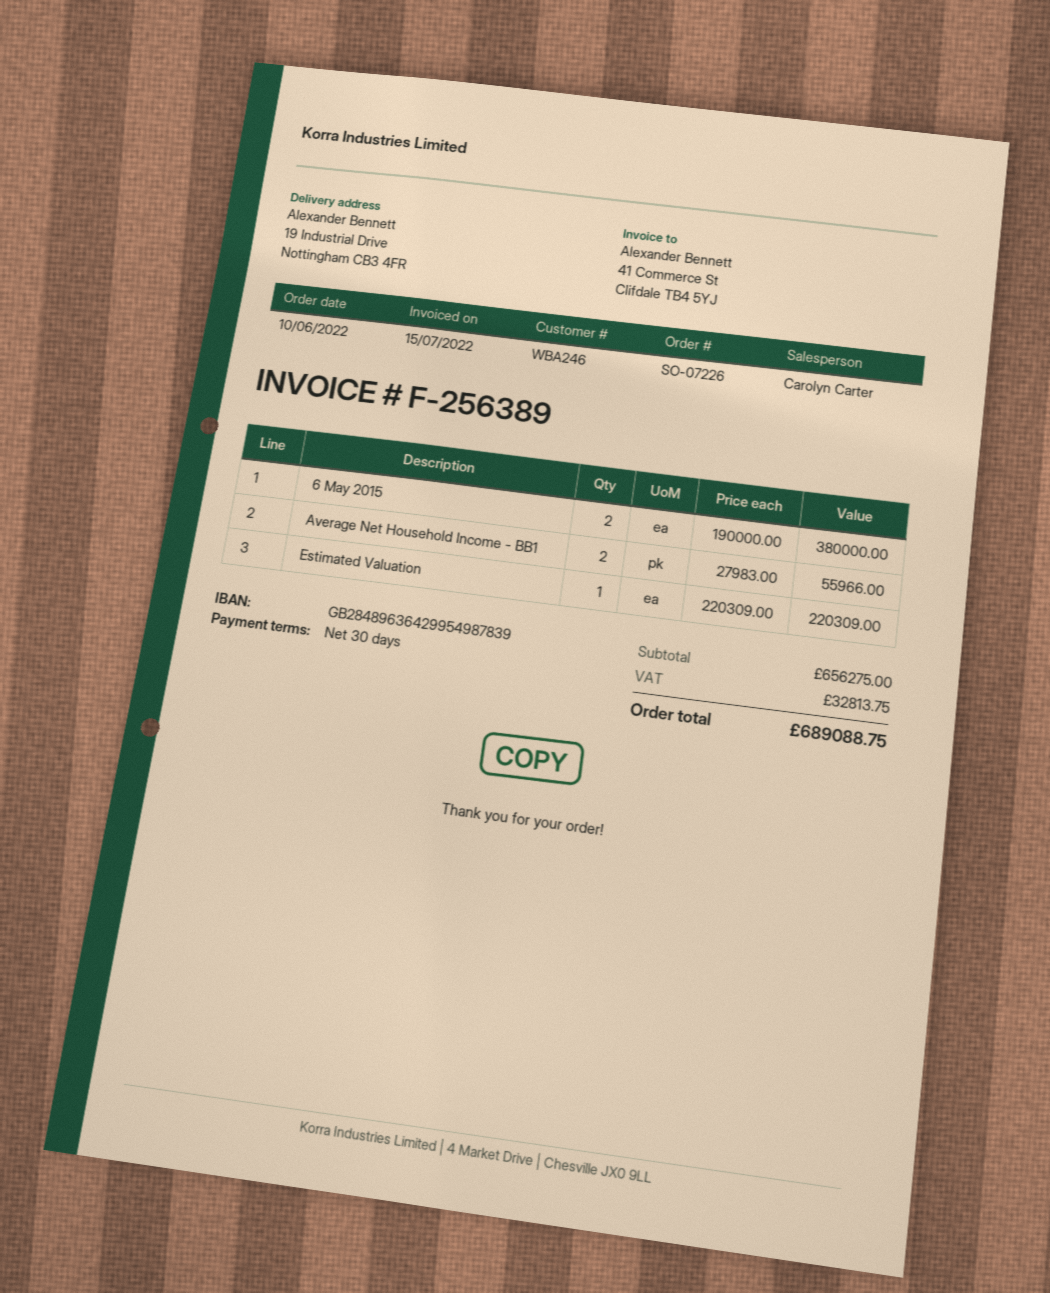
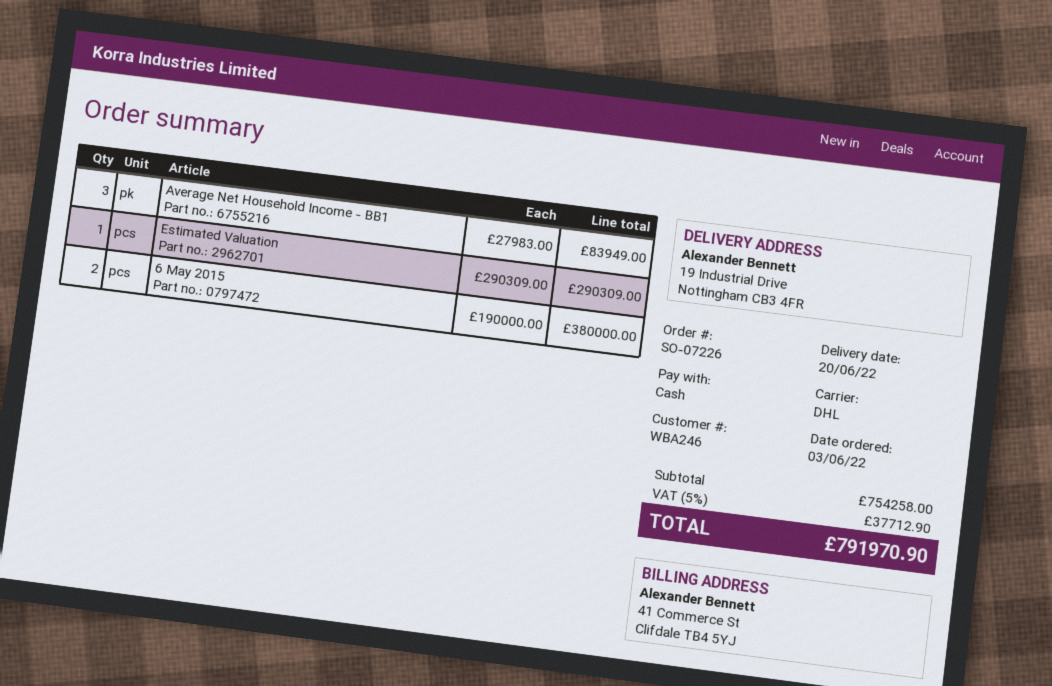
order date: 2022-06-10 -> 2022-06-03
Average Net Household Income - BB1: 2 x 27983.00 = 55966.00 -> 3 x 27983.00 = 83949.00
Estimated Valuation: 1 x 220309.00 = 220309.00 -> 1 x 290309.00 = 290309.00
subtotal: 656275.00 -> 754258.00
tax: 32813.75 -> 37712.90
total: 689088.75 -> 791970.90

